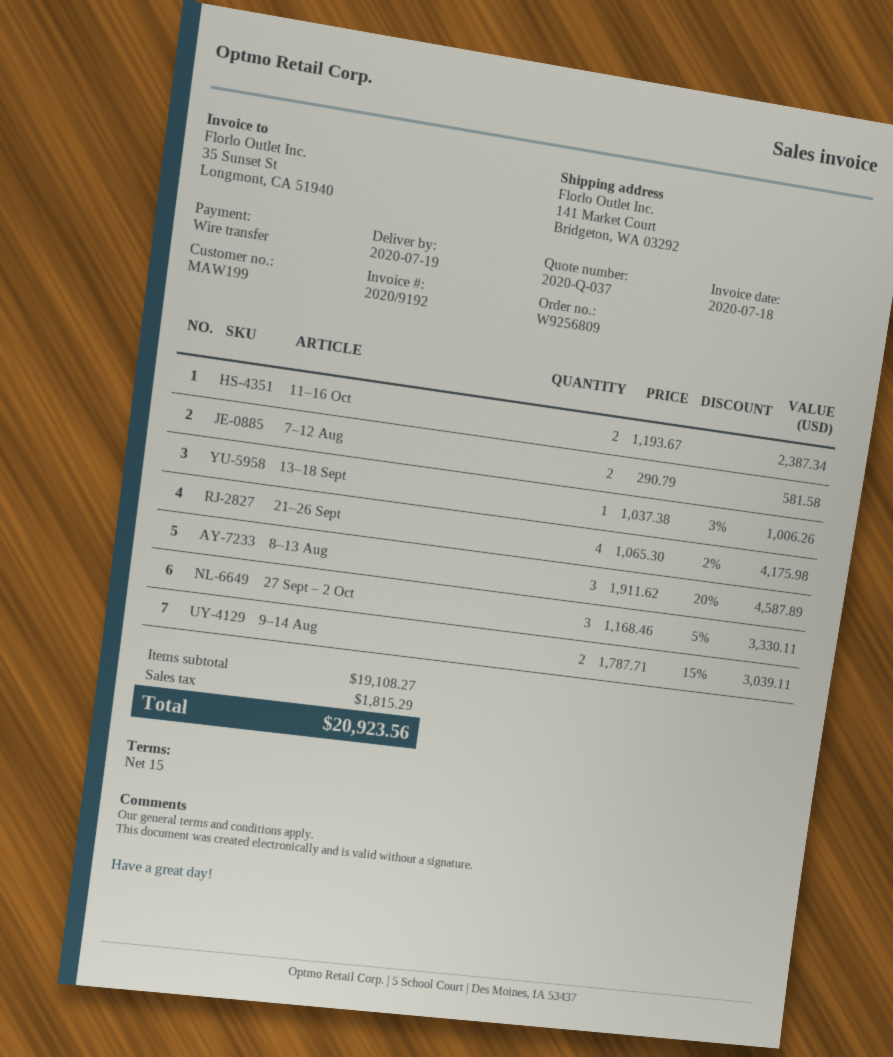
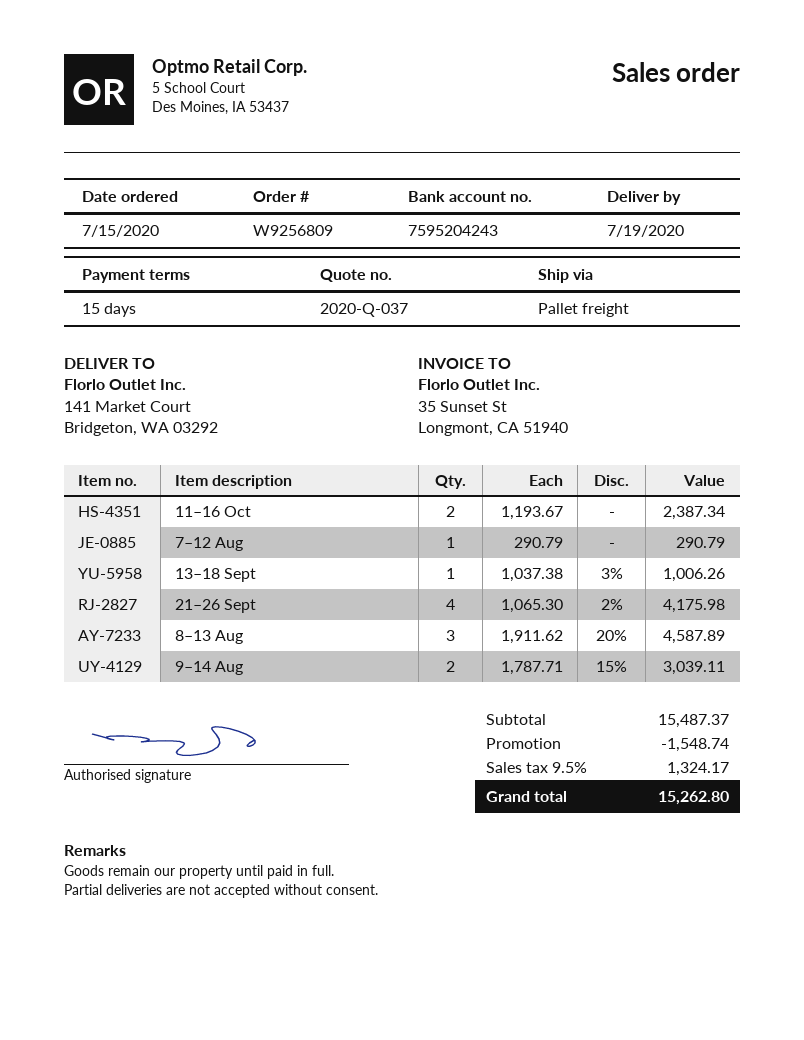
7–12 Aug: 2 x 290.79 = 581.58 -> 1 x 290.79 = 290.79
27 Sept – 2 Oct: 3 x 1168.46 - 5% = 3330.11 -> none
subtotal: 19108.27 -> 15487.37
discount: none -> 1548.74
tax: 1815.29 -> 1324.17
total: 20923.56 -> 15262.80

